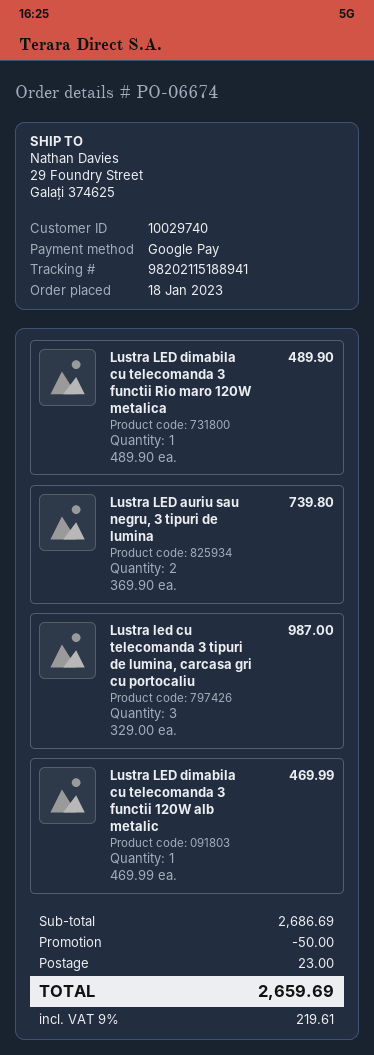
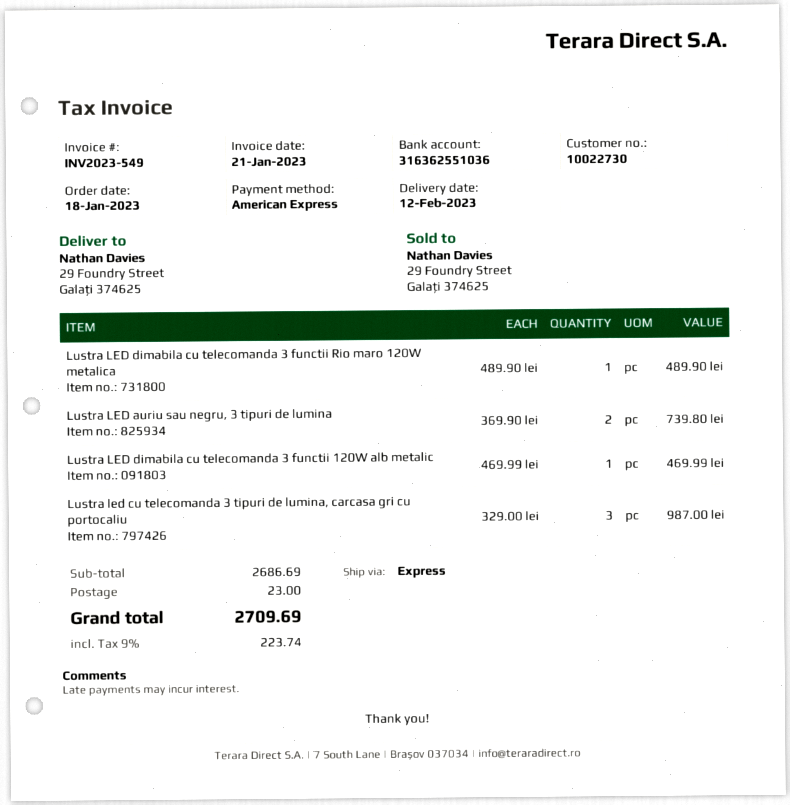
customer number: 10029740 -> 10022730
payment method: Google Pay -> American Express
discount: 50.00 -> none
tax: 9% = 219.61 -> 9% = 223.74
total: 2659.69 -> 2709.69

